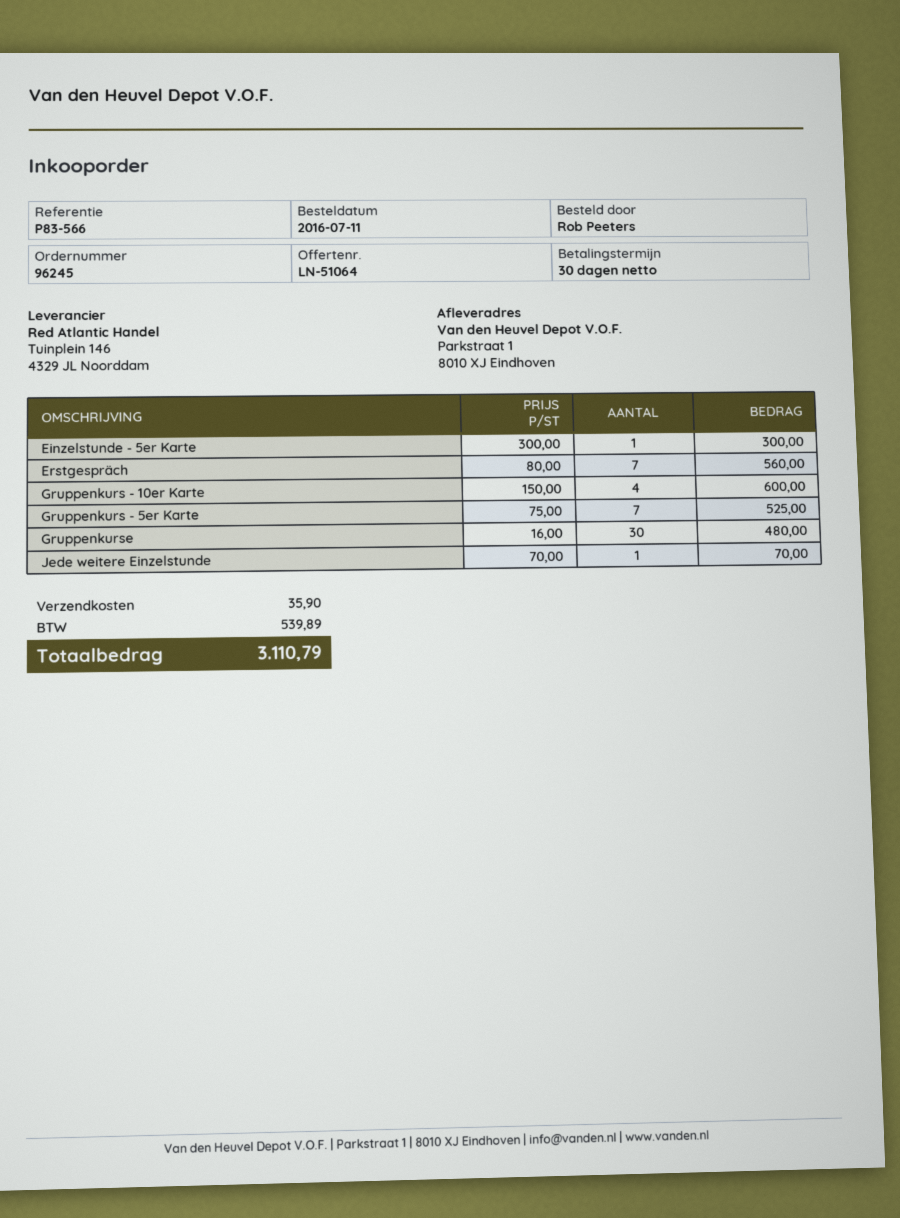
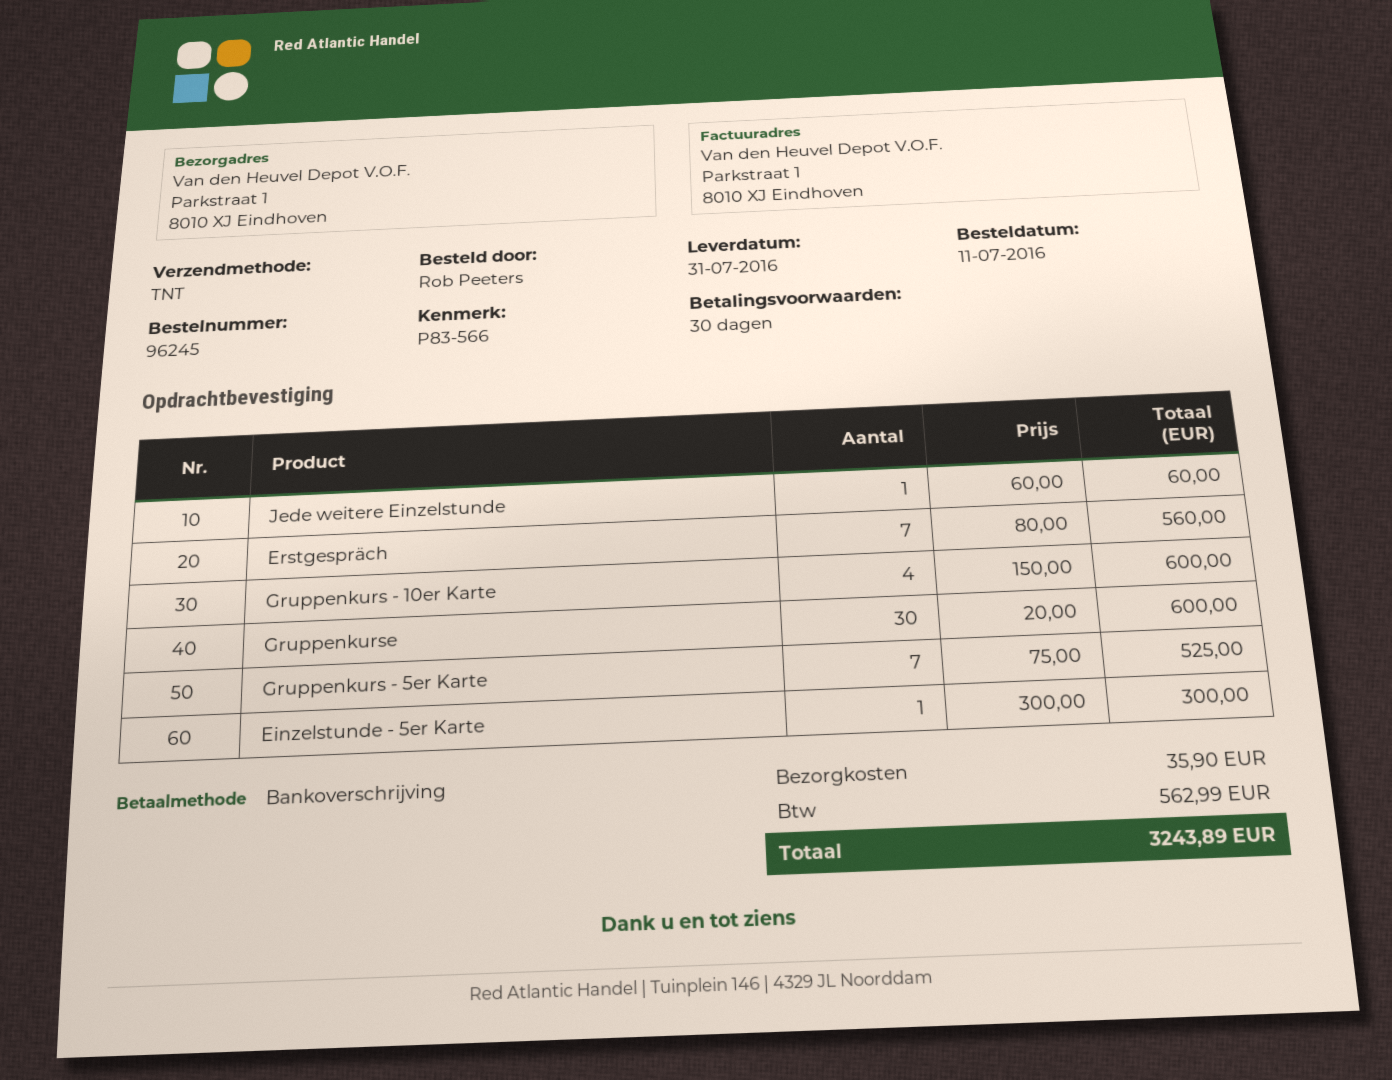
Gruppenkurse: 30 x 16.00 = 480.00 -> 30 x 20.00 = 600.00
Jede weitere Einzelstunde: 1 x 70.00 = 70.00 -> 1 x 60.00 = 60.00
tax: 539.89 -> 562.99
total: 3110.79 -> 3243.89

